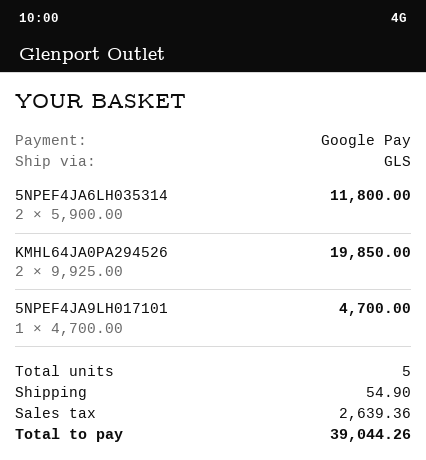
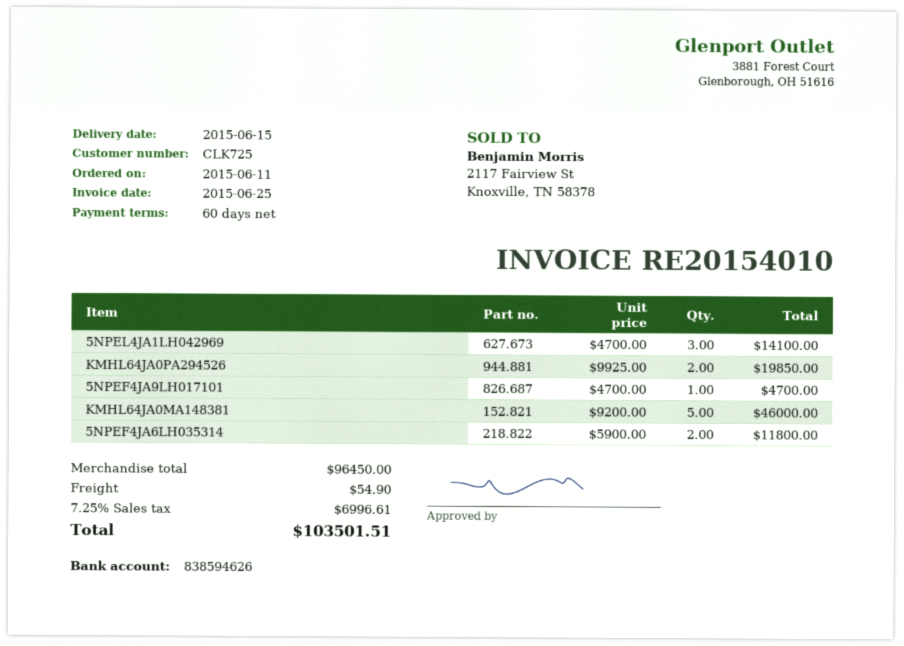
5NPEL4JA1LH042969: none -> 3 x 4700.00 = 14100.00
KMHL64JA0MA148381: none -> 5 x 9200.00 = 46000.00
tax: 2639.36 -> 6996.61
total: 39044.26 -> 103501.51

